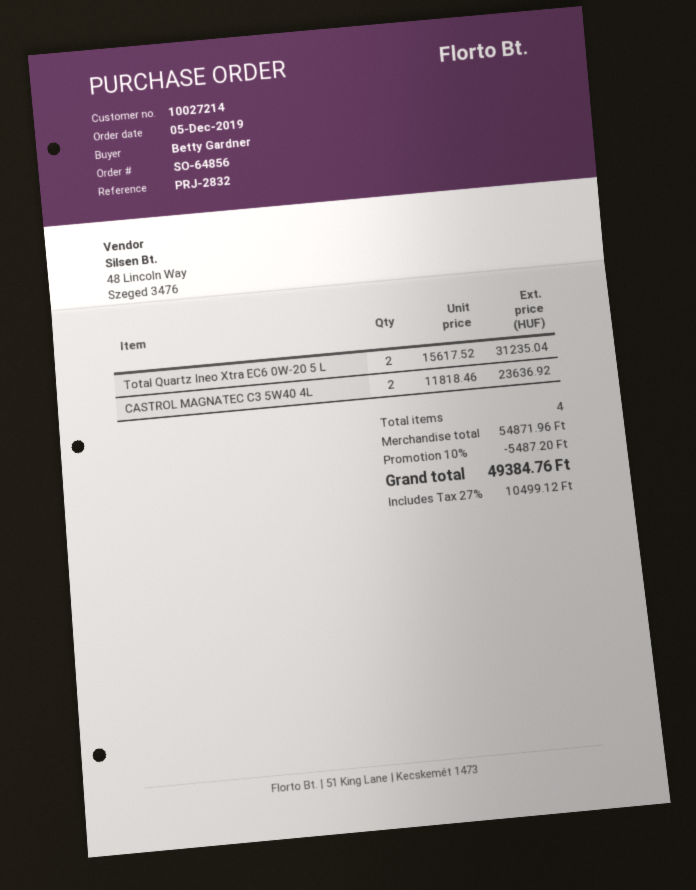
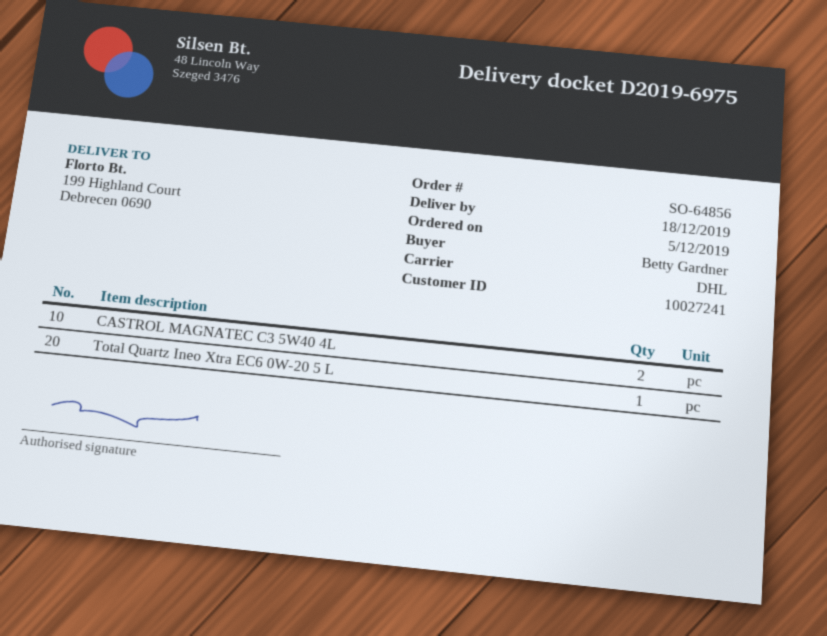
customer number: 10027214 -> 10027241
Total Quartz Ineo Xtra EC6 0W-20 5 L: 2 -> 1

